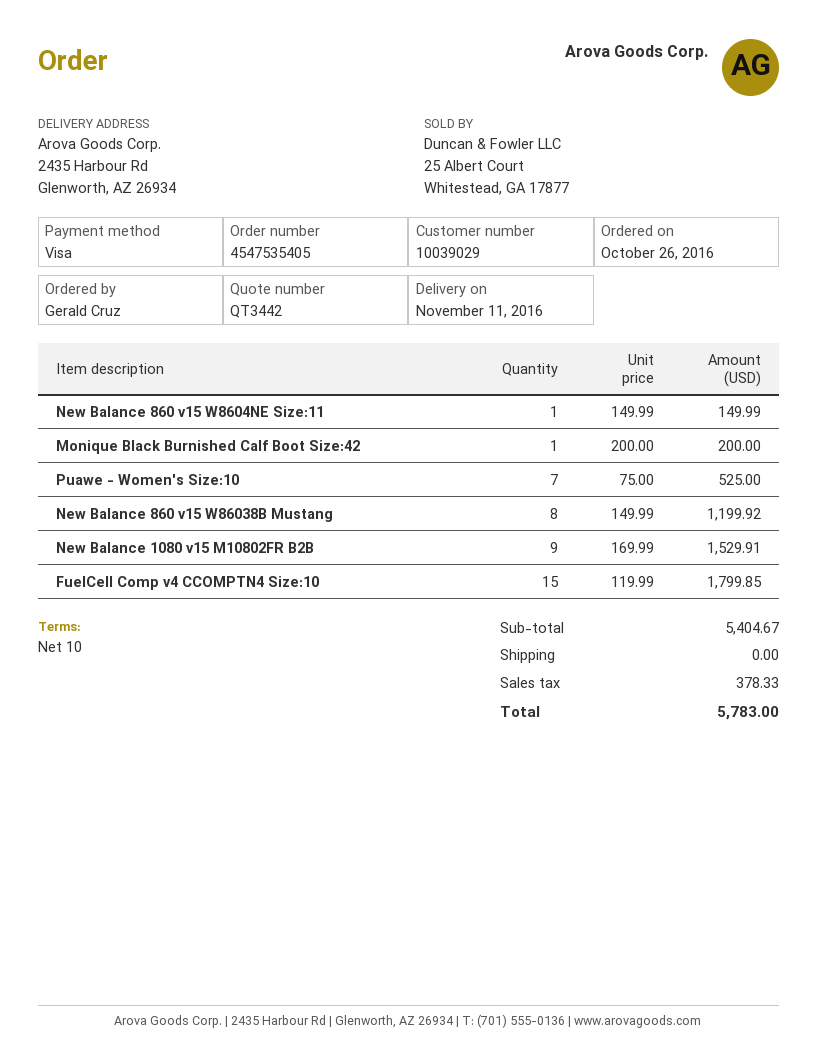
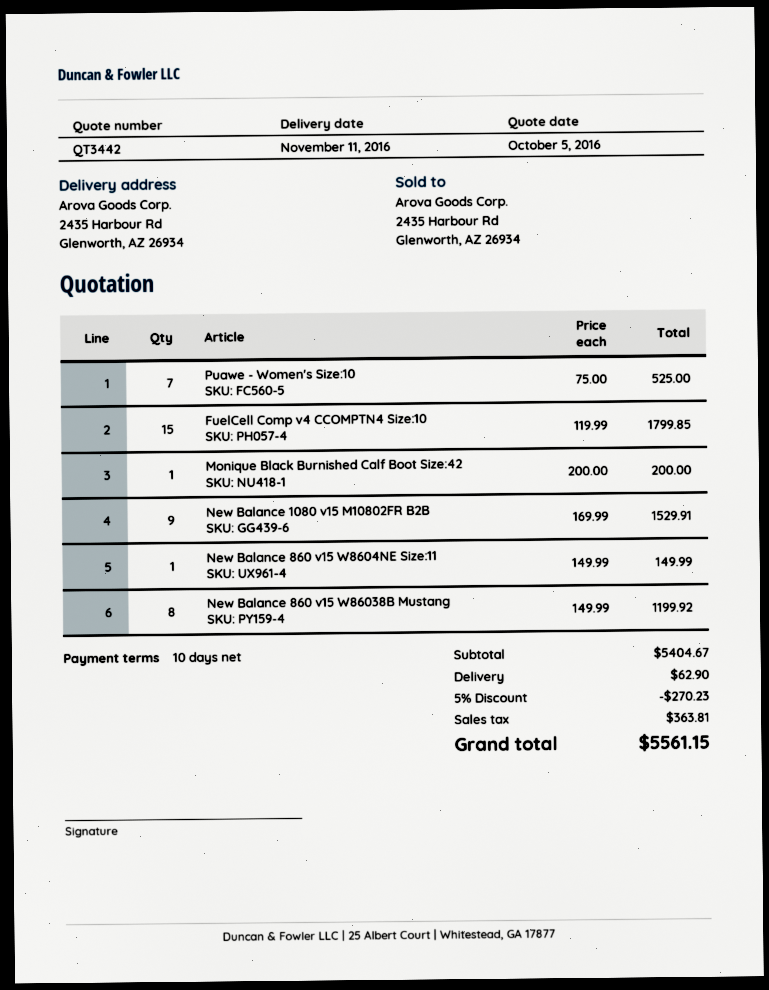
discount: none -> 5% = 270.23
shipping: 0.00 -> 62.90
tax: 378.33 -> 363.81
total: 5783.00 -> 5561.15

